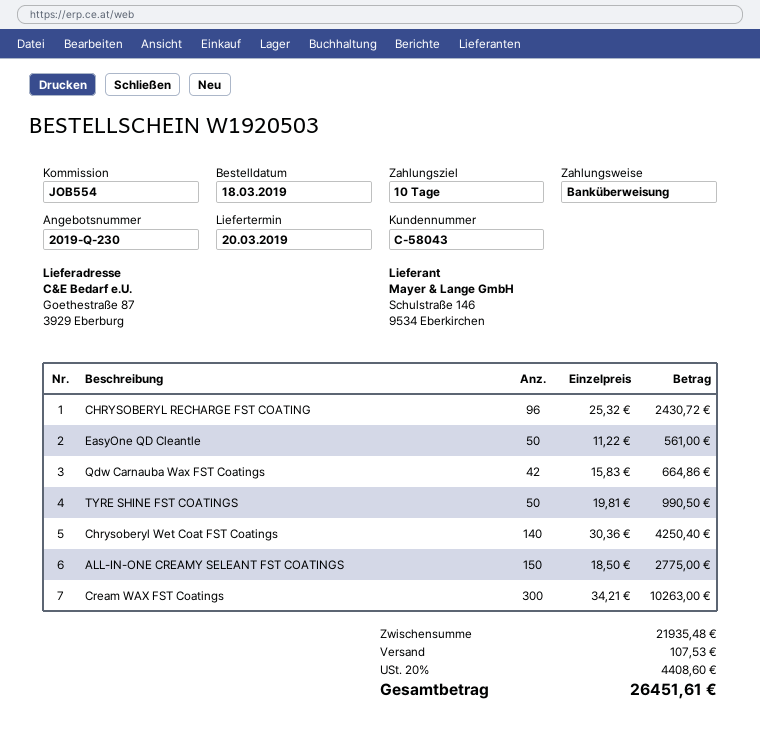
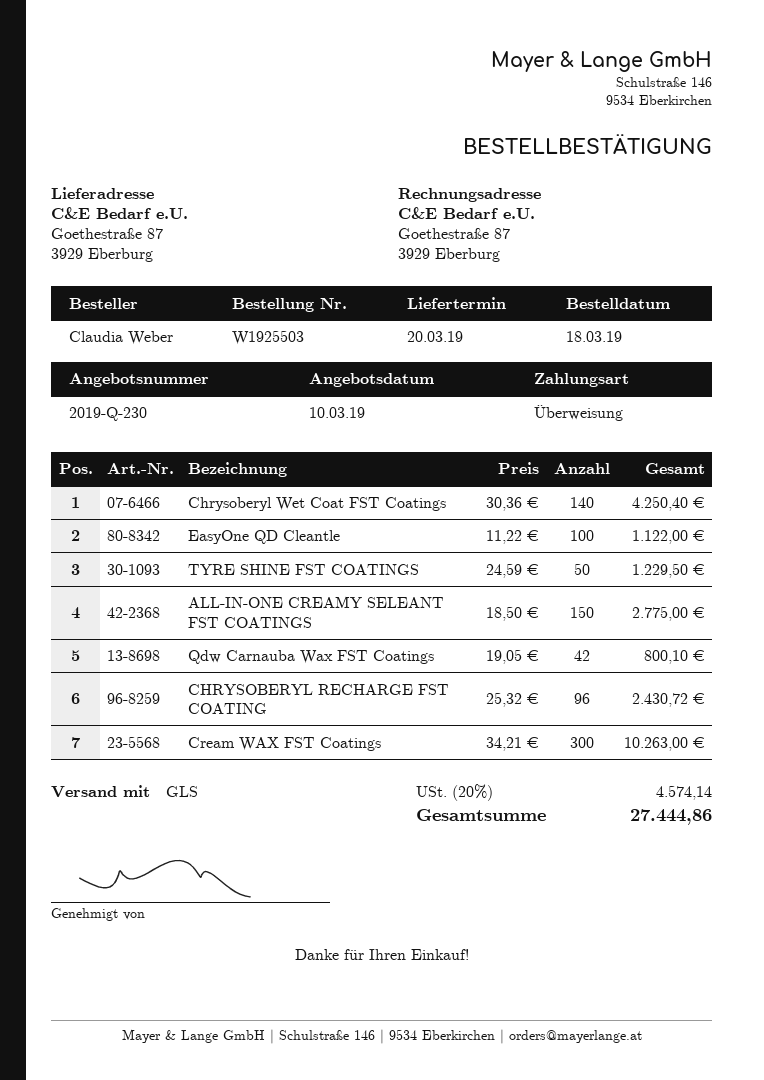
order number: W1920503 -> W1925503
EasyOne QD Cleantle: 50 x 11.22 = 561.00 -> 100 x 11.22 = 1122.00
Qdw Carnauba Wax FST Coatings: 42 x 15.83 = 664.86 -> 42 x 19.05 = 800.10
TYRE SHINE FST COATINGS: 50 x 19.81 = 990.50 -> 50 x 24.59 = 1229.50
shipping: 107.53 -> none
tax: 20% = 4408.60 -> 20% = 4574.14
total: 26451.61 -> 27444.86

